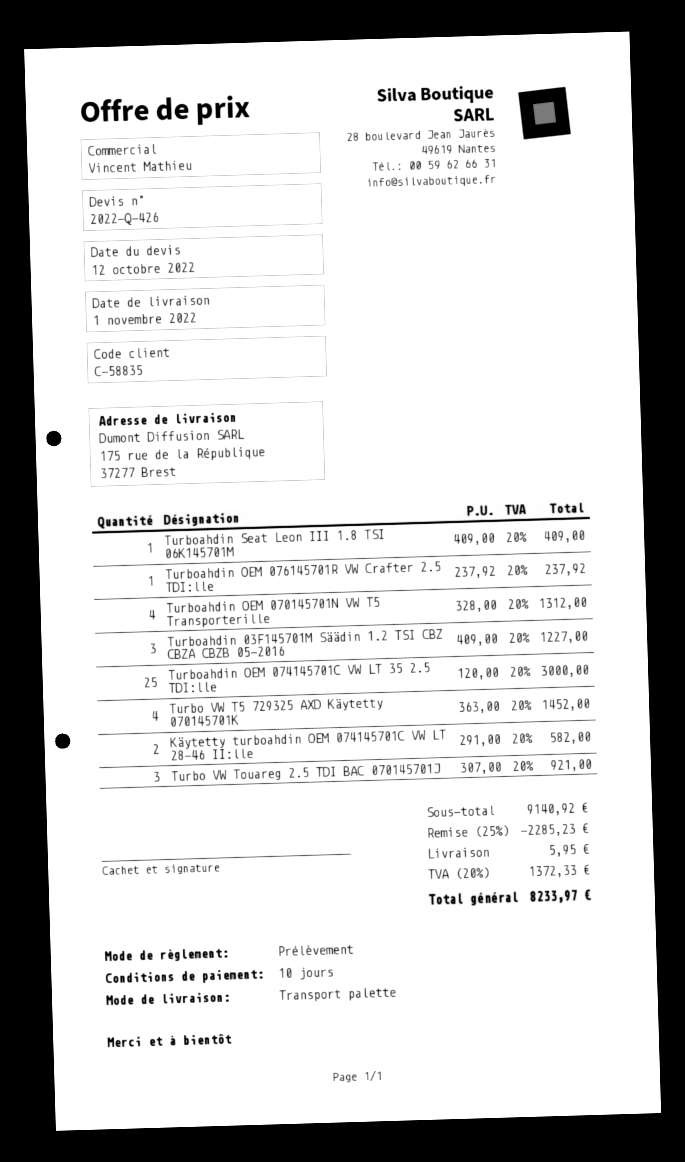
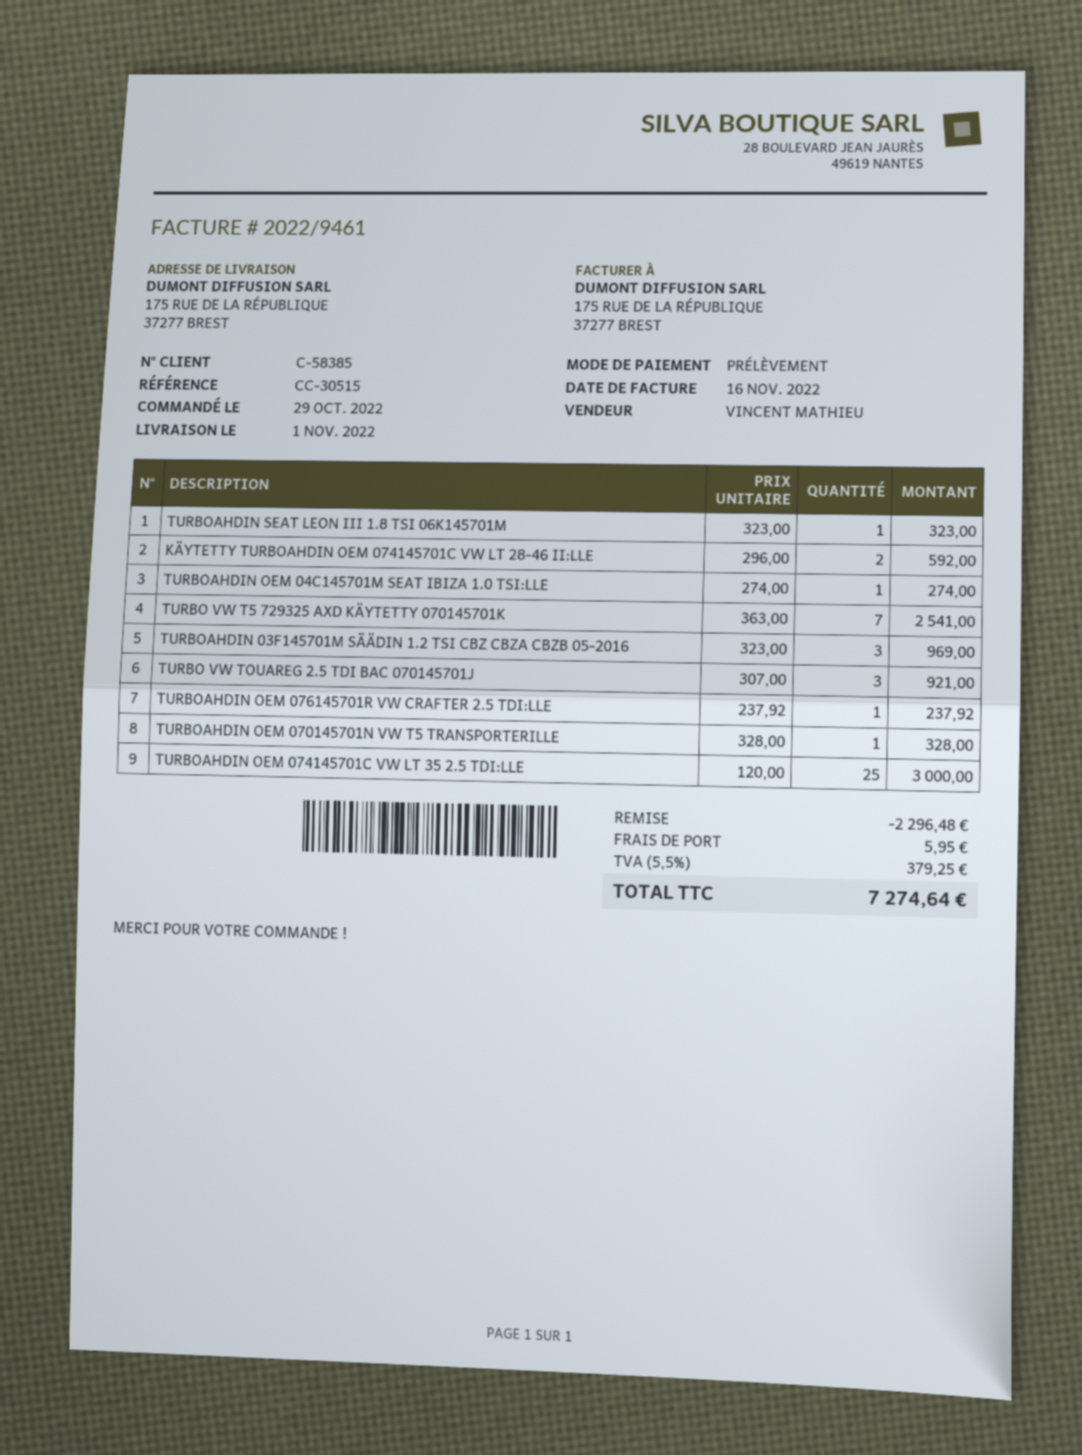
customer number: C-58835 -> C-58385
Turboahdin Seat Leon III 1.8 TSI 06K145701M: 1 x 409.00 = 409.00 -> 1 x 323.00 = 323.00
Turboahdin OEM 070145701N VW T5 Transporterille: 4 x 328.00 = 1312.00 -> 1 x 328.00 = 328.00
Turboahdin 03F145701M Säädin 1.2 TSI CBZ CBZA CBZB 05-2016: 3 x 409.00 = 1227.00 -> 3 x 323.00 = 969.00
Turbo VW T5 729325 AXD Käytetty 070145701K: 4 x 363.00 = 1452.00 -> 7 x 363.00 = 2541.00
Käytetty turboahdin OEM 074145701C VW LT 28-46 II:lle: 2 x 291.00 = 582.00 -> 2 x 296.00 = 592.00
TURBOAHDIN OEM 04C145701M SEAT IBIZA 1.0 TSI:LLE: none -> 1 x 274.00 = 274.00
discount: 2285.23 -> 2296.48
tax: 20% = 1372.33 -> 5.5% = 379.25
total: 8233.97 -> 7274.64

